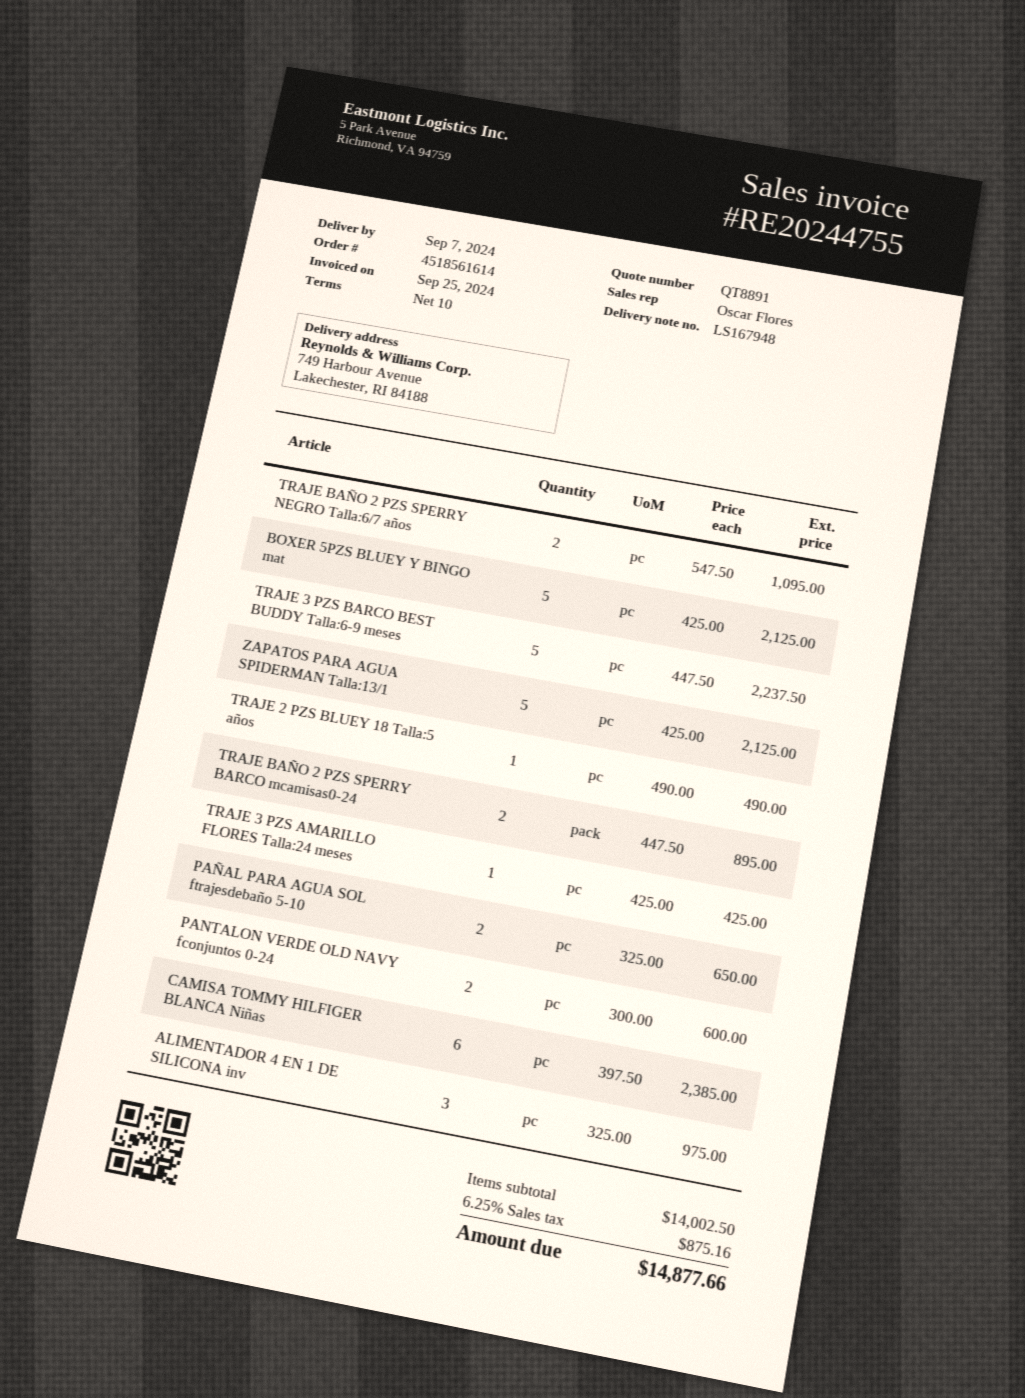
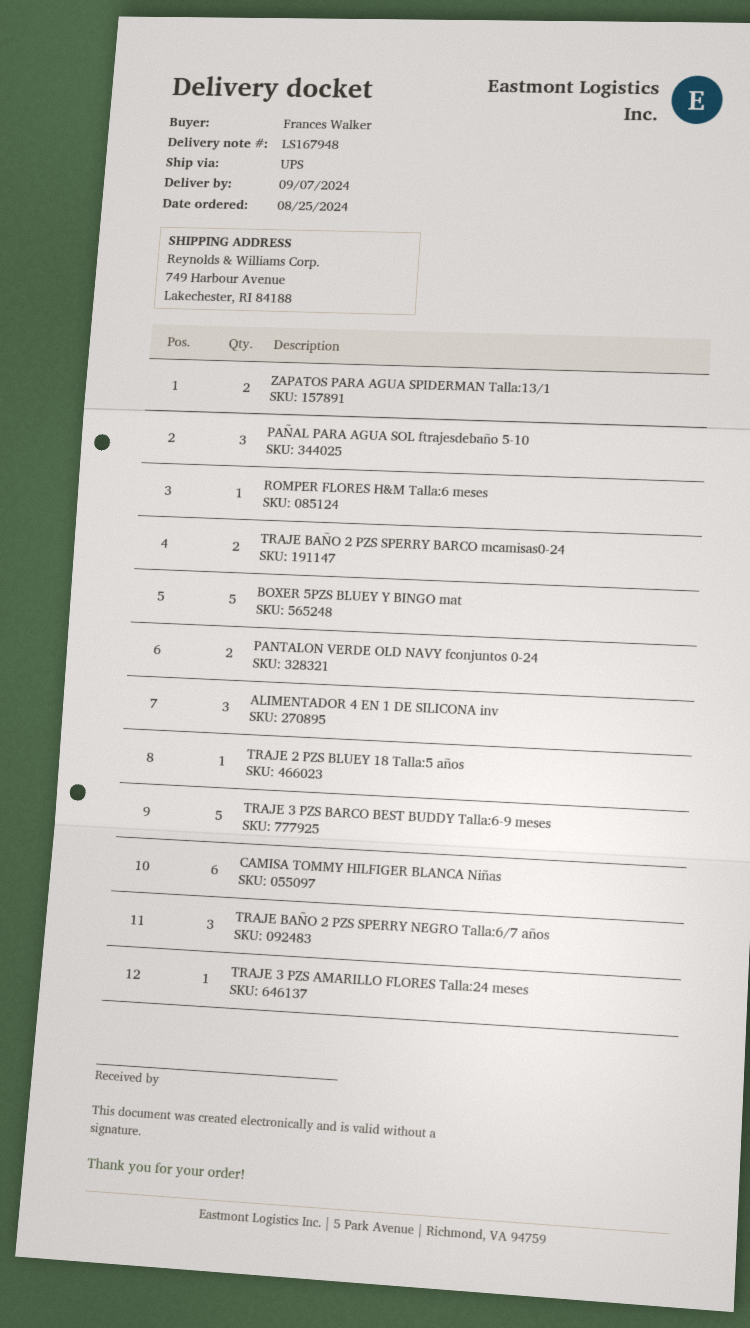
TRAJE BAÑO 2 PZS SPERRY NEGRO Talla:6/7 años: 2 -> 3
ZAPATOS PARA AGUA SPIDERMAN Talla:13/1: 5 -> 2
PAÑAL PARA AGUA SOL ftrajesdebaño 5-10: 2 -> 3
ROMPER FLORES H&M Talla:6 meses: none -> 1

